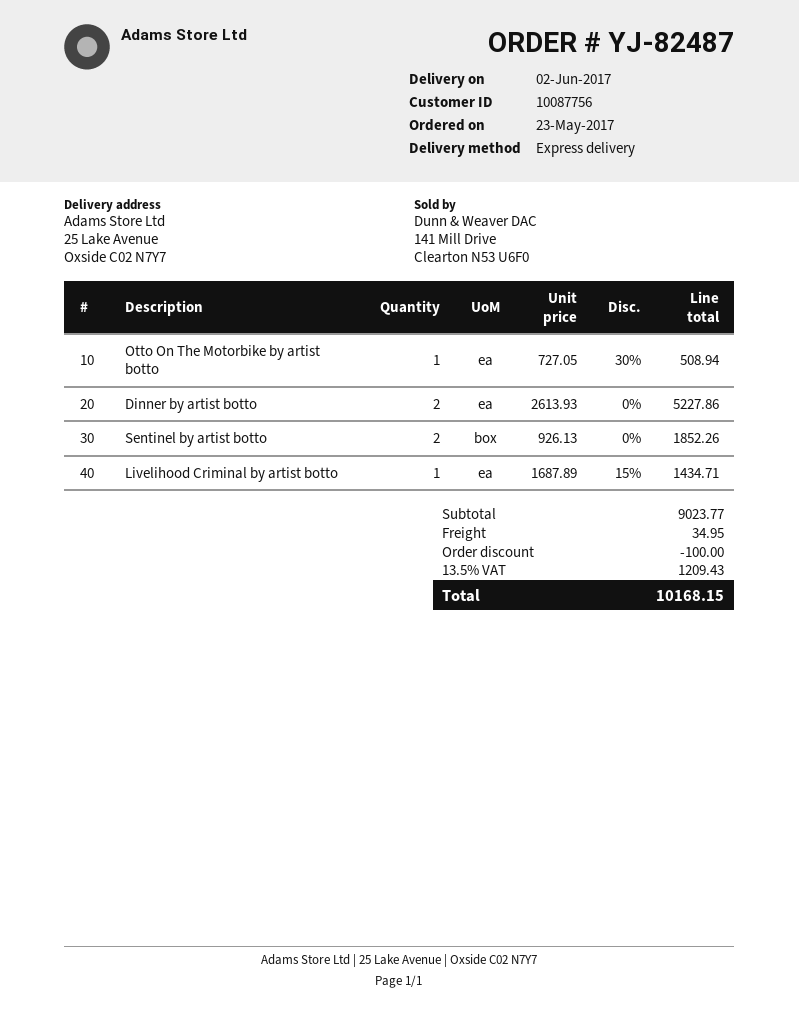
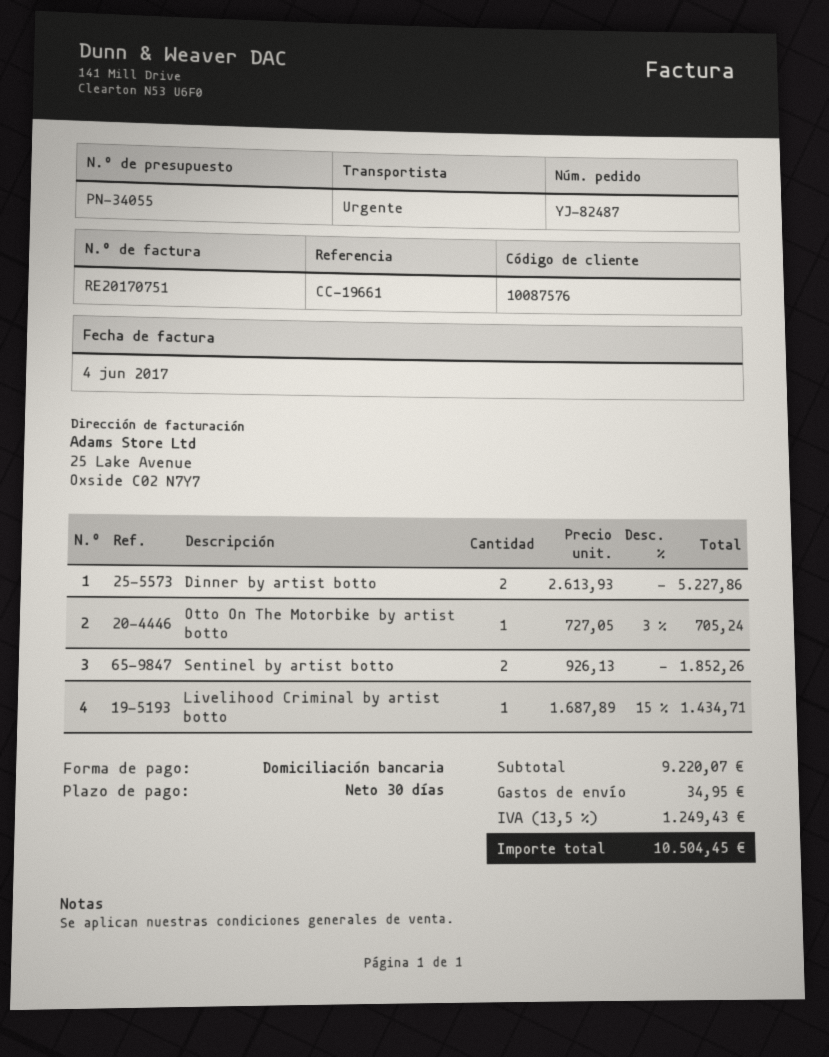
customer number: 10087756 -> 10087576
Otto On The Motorbike by artist botto: 1 x 727.05 - 30% = 508.94 -> 1 x 727.05 - 3% = 705.24
subtotal: 9023.77 -> 9220.07
discount: 100.00 -> none
tax: 13.5% = 1209.43 -> 13.5% = 1249.43
total: 10168.15 -> 10504.45

